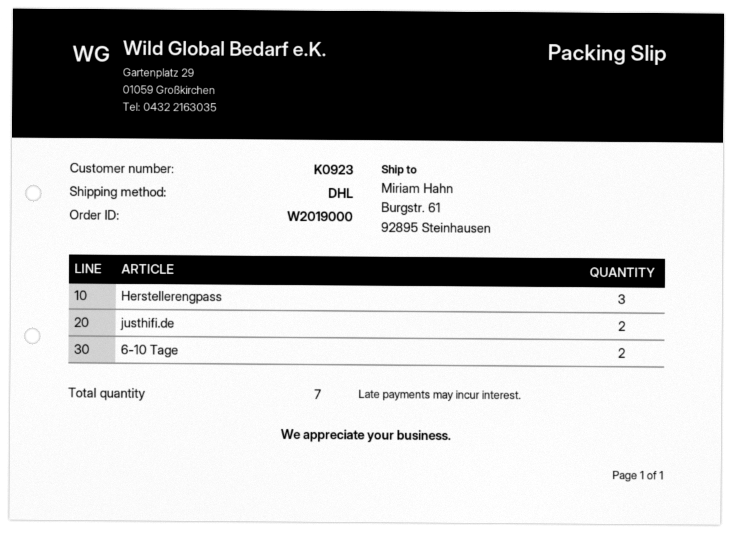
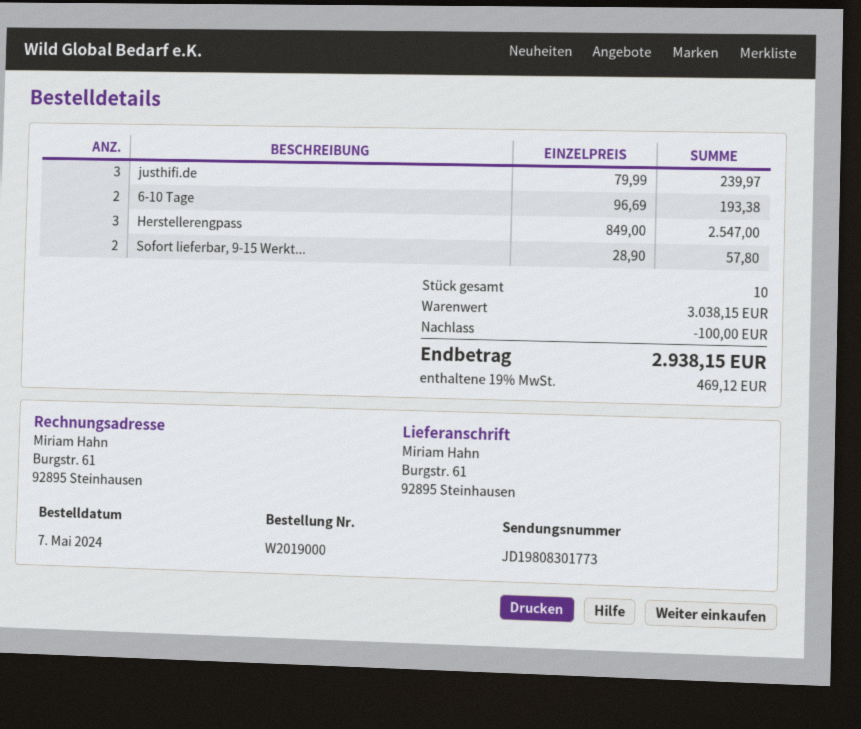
justhifi.de: 2 -> 3
Sofort lieferbar, 9-15 Werkt...: none -> 2
total quantity: 7 -> 10

